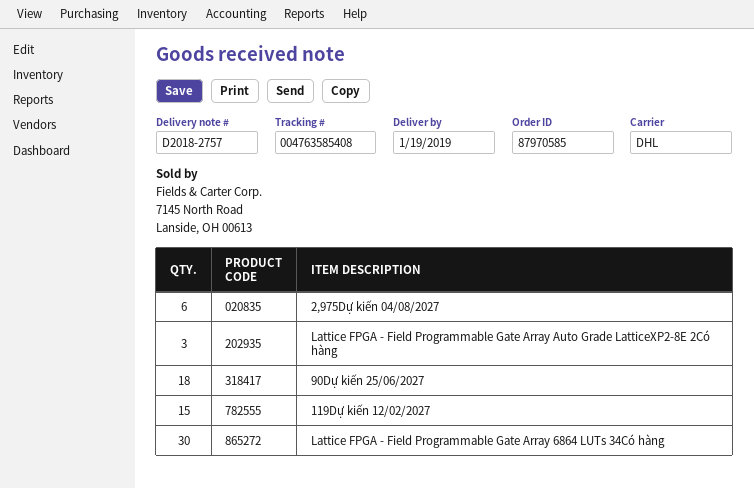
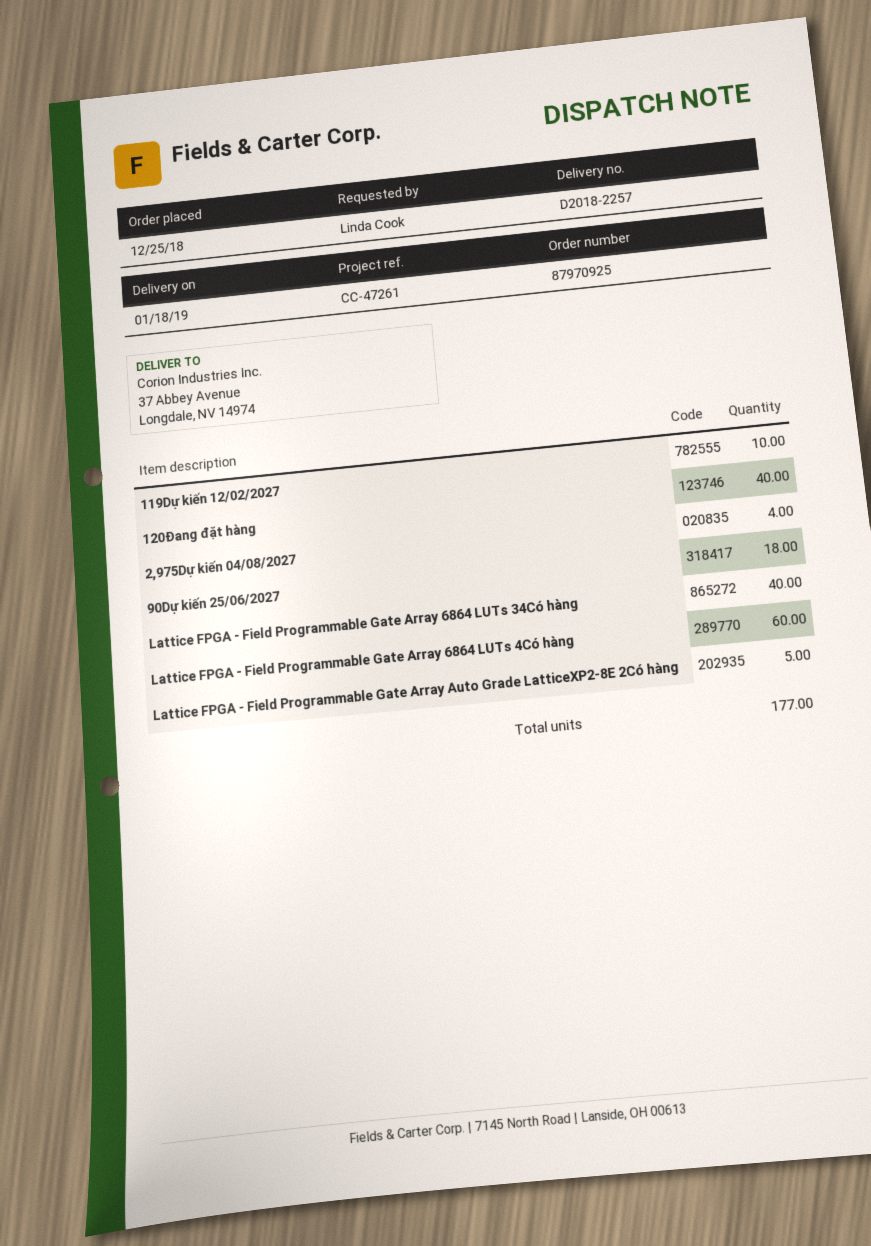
order number: 87970585 -> 87970925
delivery note number: D2018-2757 -> D2018-2257
delivery date: 2019-01-19 -> 2019-01-18
2,975Dự kiến 04/08/2027: 6 -> 4
Lattice FPGA - Field Programmable Gate Array Auto Grade LatticeXP2-8E 2Có hàng: 3 -> 5
119Dự kiến 12/02/2027: 15 -> 10
Lattice FPGA - Field Programmable Gate Array 6864 LUTs 34Có hàng: 30 -> 40
120Đang đặt hàng: none -> 40
Lattice FPGA - Field Programmable Gate Array 6864 LUTs 4Có hàng: none -> 60

